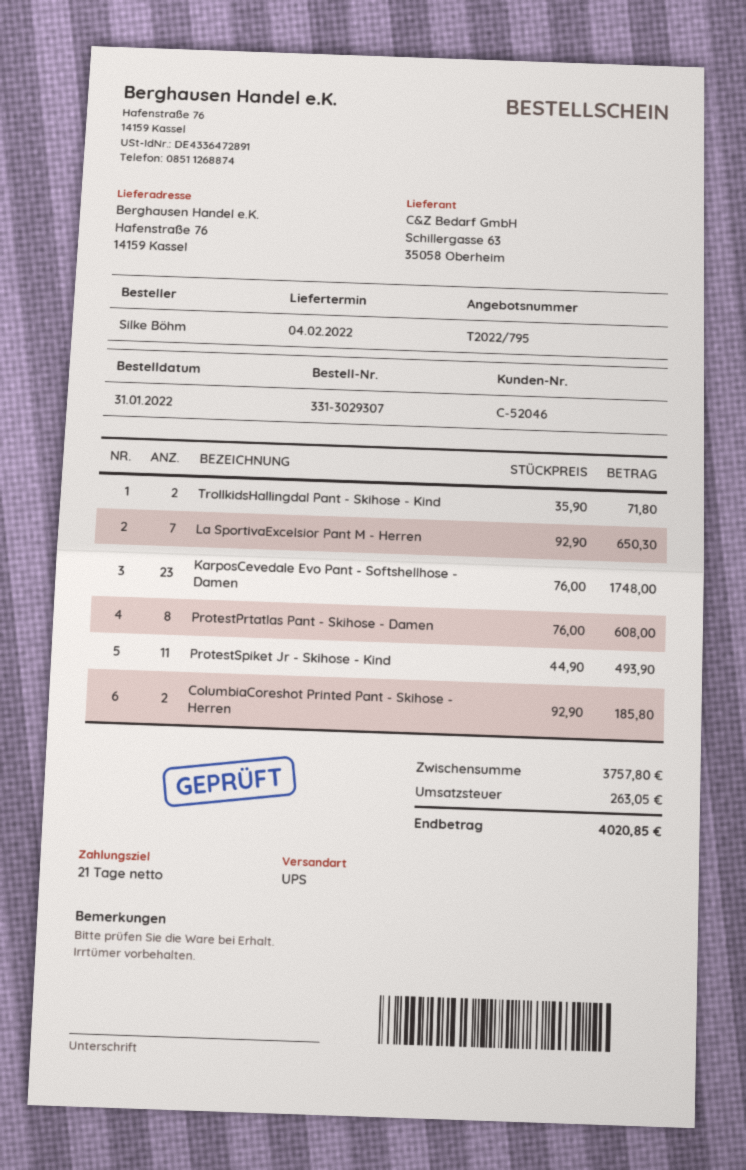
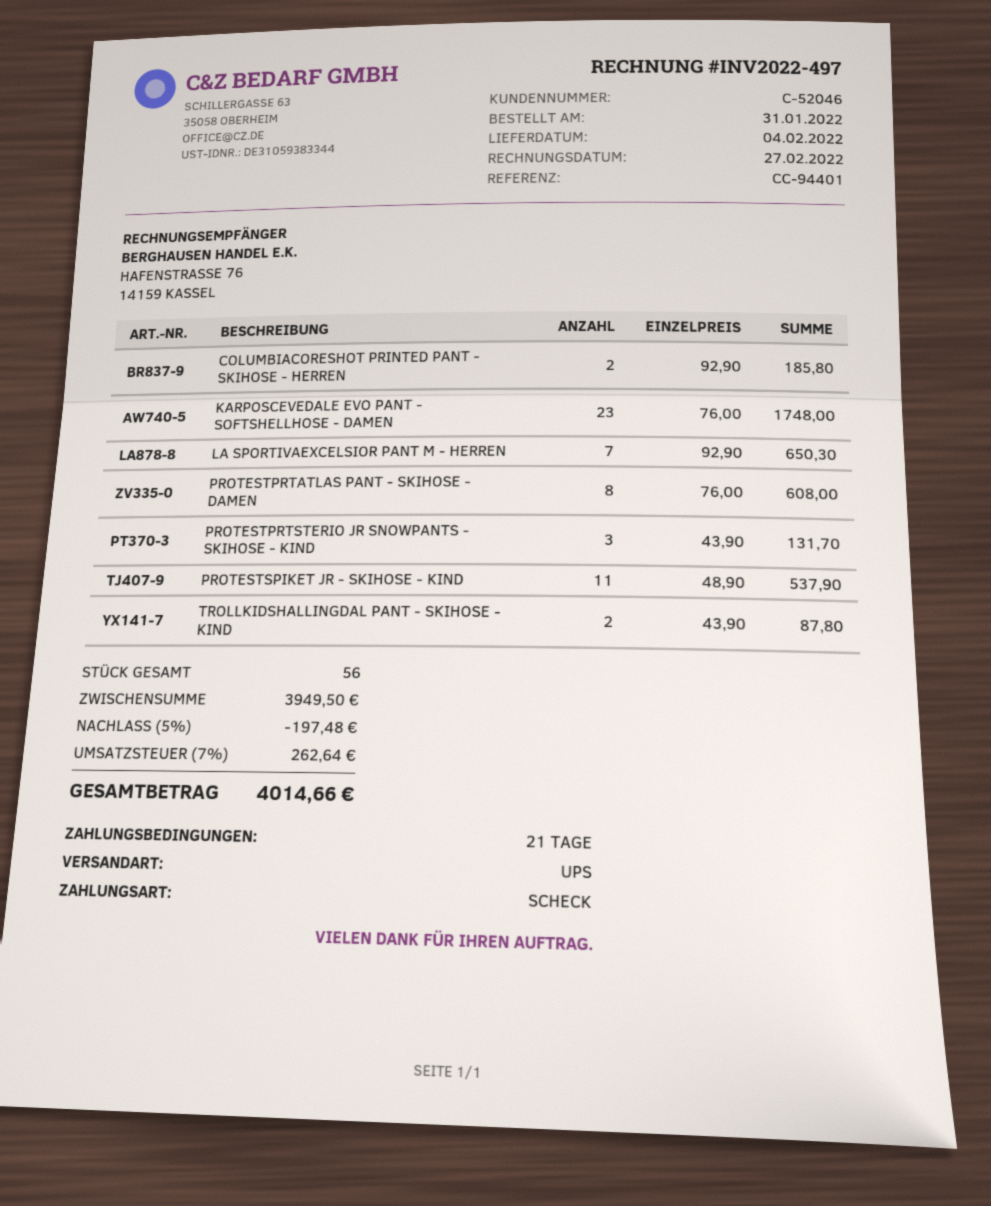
TrollkidsHallingdal Pant - Skihose - Kind: 2 x 35.90 = 71.80 -> 2 x 43.90 = 87.80
ProtestSpiket Jr - Skihose - Kind: 11 x 44.90 = 493.90 -> 11 x 48.90 = 537.90
PROTESTPRTSTERIO JR SNOWPANTS - SKIHOSE - KIND: none -> 3 x 43.90 = 131.70
subtotal: 3757.80 -> 3949.50
discount: none -> 5% = 197.48
tax: 263.05 -> 262.64
total: 4020.85 -> 4014.66

